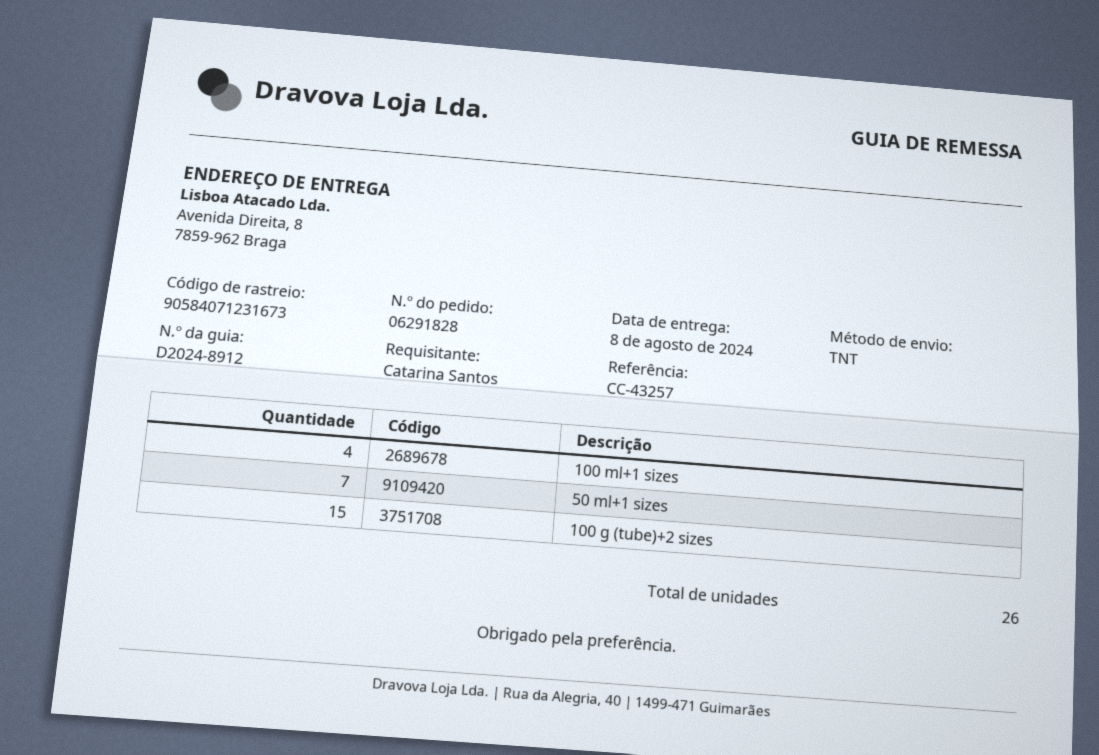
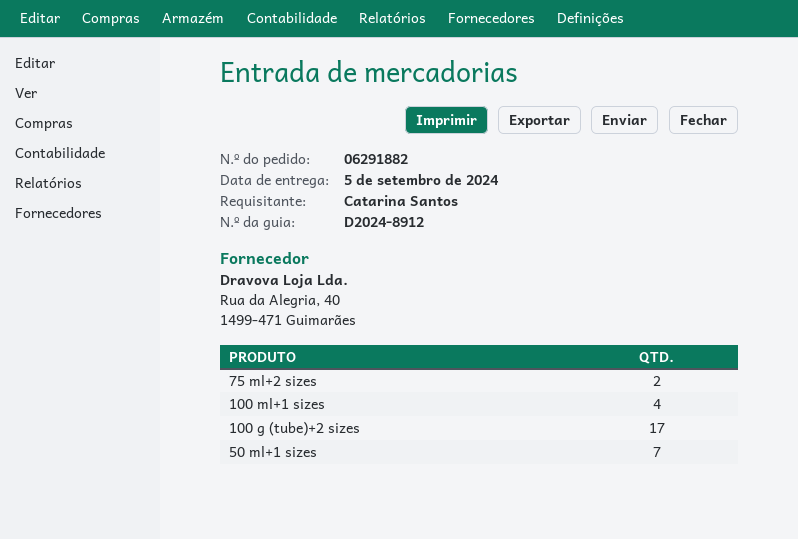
order number: 06291828 -> 06291882
delivery date: 2024-08-08 -> 2024-09-05
100 g (tube)+2 sizes: 15 -> 17
75 ml+2 sizes: none -> 2

